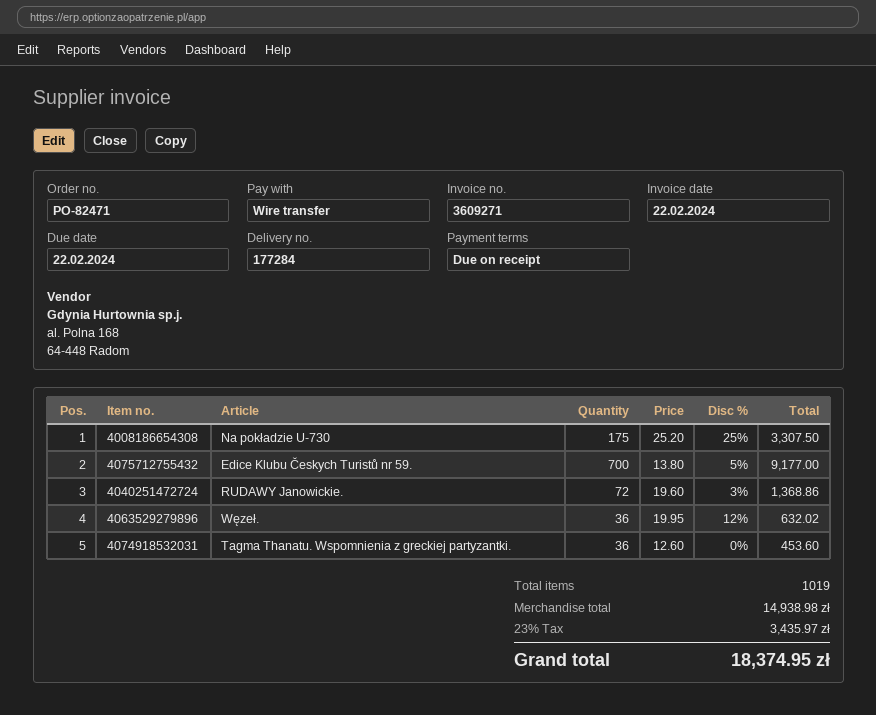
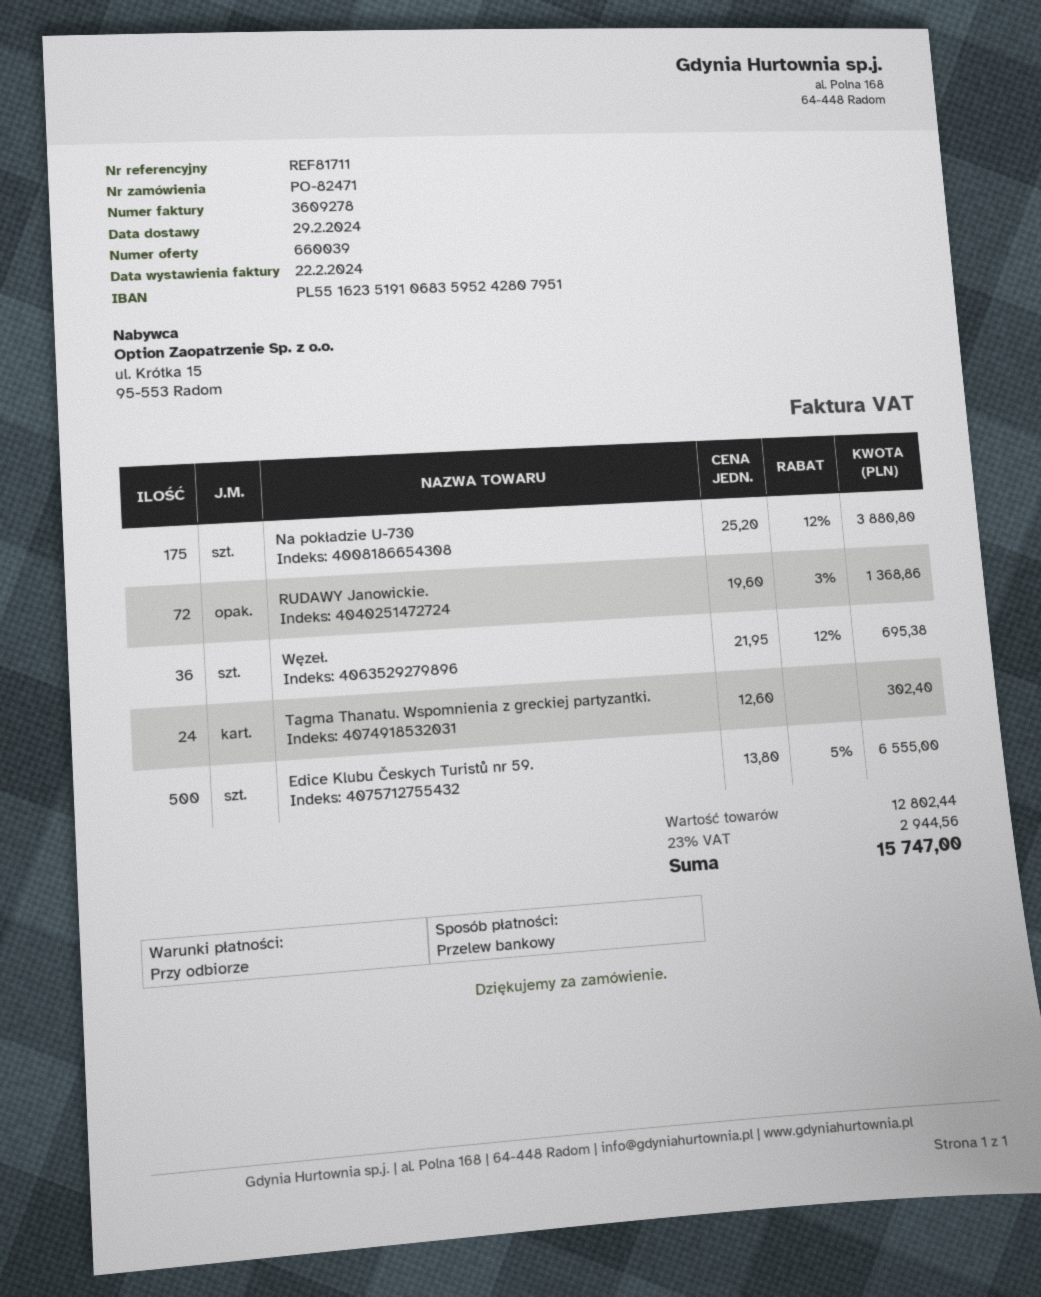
invoice number: 3609271 -> 3609278
Na pokładzie U-730: 175 x 25.20 - 25% = 3307.50 -> 175 x 25.20 - 12% = 3880.80
Edice Klubu Českych Turistů nr 59.: 700 x 13.80 - 5% = 9177.00 -> 500 x 13.80 - 5% = 6555.00
Węzeł.: 36 x 19.95 - 12% = 632.02 -> 36 x 21.95 - 12% = 695.38
Tagma Thanatu. Wspomnienia z greckiej partyzantki.: 36 x 12.60 = 453.60 -> 24 x 12.60 = 302.40
subtotal: 14938.98 -> 12802.44
tax: 23% = 3435.97 -> 23% = 2944.56
total: 18374.95 -> 15747.00

